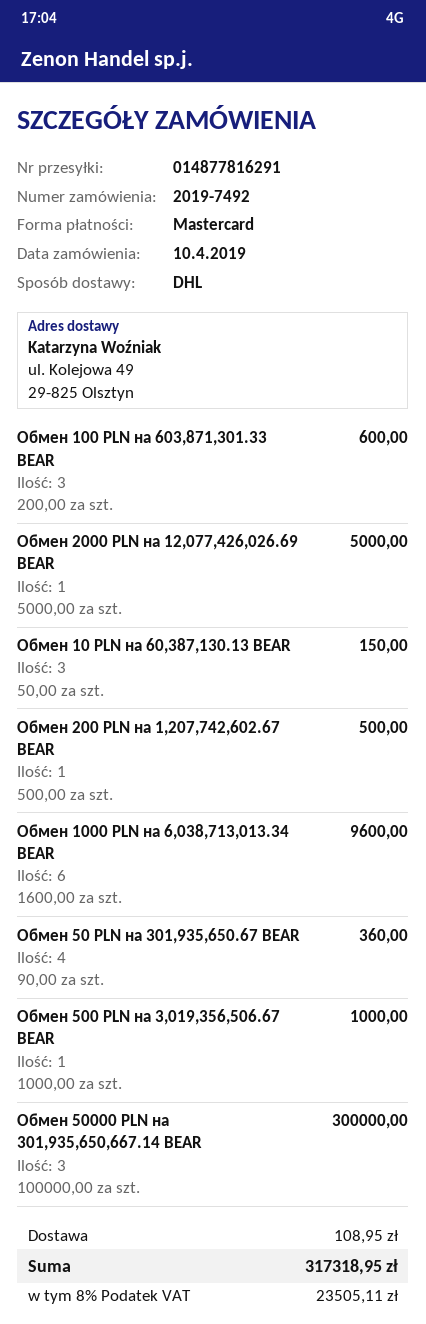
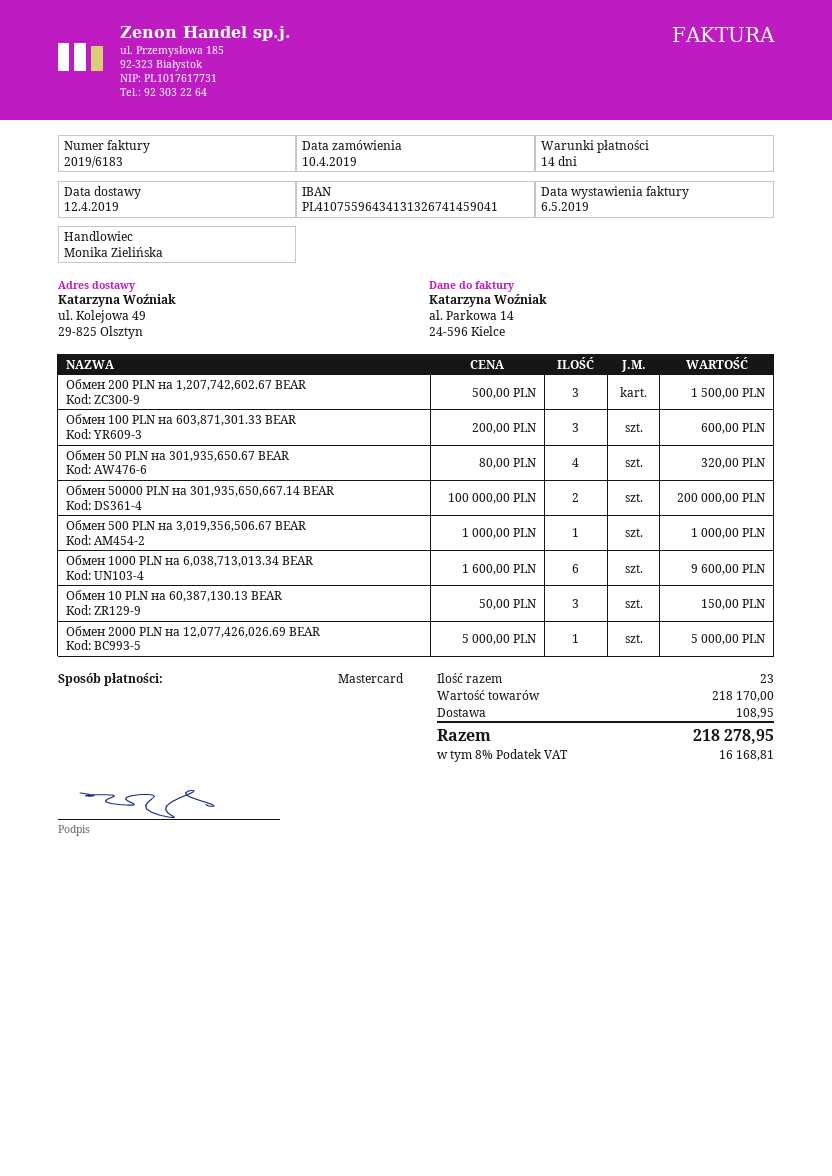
Обмен 200 PLN на 1,207,742,602.67 BEAR: 1 x 500.00 = 500.00 -> 3 x 500.00 = 1500.00
Обмен 50 PLN на 301,935,650.67 BEAR: 4 x 90.00 = 360.00 -> 4 x 80.00 = 320.00
Обмен 50000 PLN на 301,935,650,667.14 BEAR: 3 x 100000.00 = 300000.00 -> 2 x 100000.00 = 200000.00
tax: 8% = 23505.11 -> 8% = 16168.81
total: 317318.95 -> 218278.95

